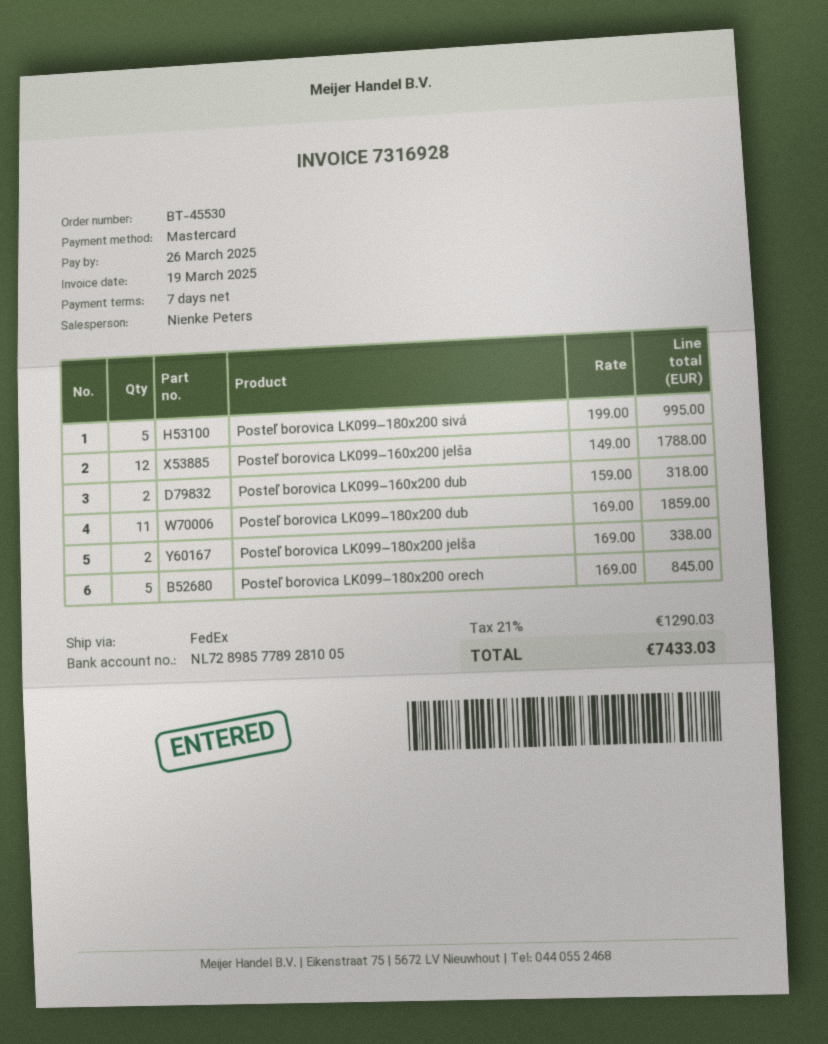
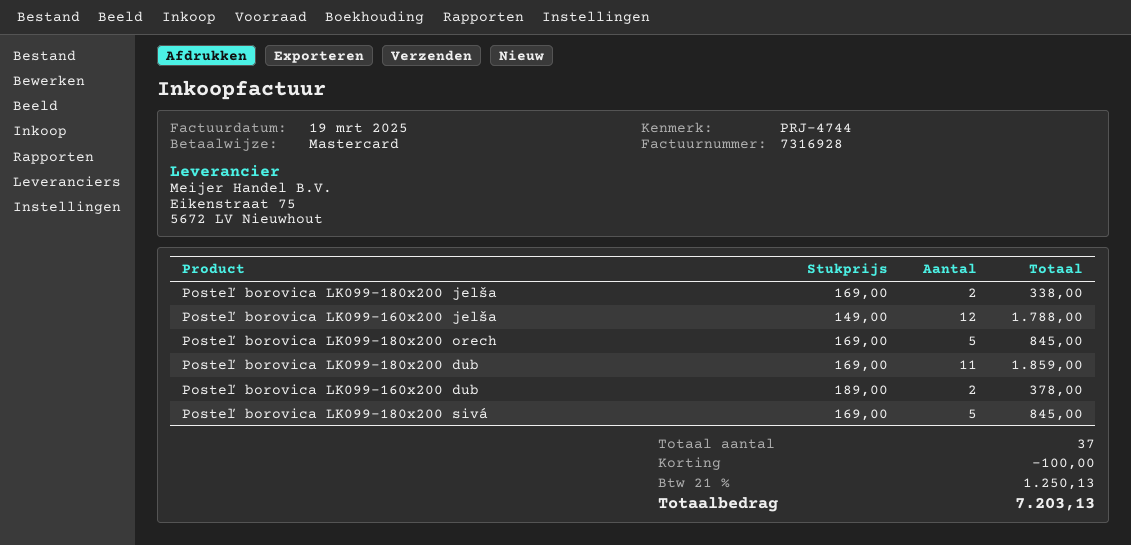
Posteľ borovica LK099–180x200 sivá: 5 x 199.00 = 995.00 -> 5 x 169.00 = 845.00
Posteľ borovica LK099–160x200 dub: 2 x 159.00 = 318.00 -> 2 x 189.00 = 378.00
discount: none -> 100.00
tax: 21% = 1290.03 -> 21% = 1250.13
total: 7433.03 -> 7203.13

